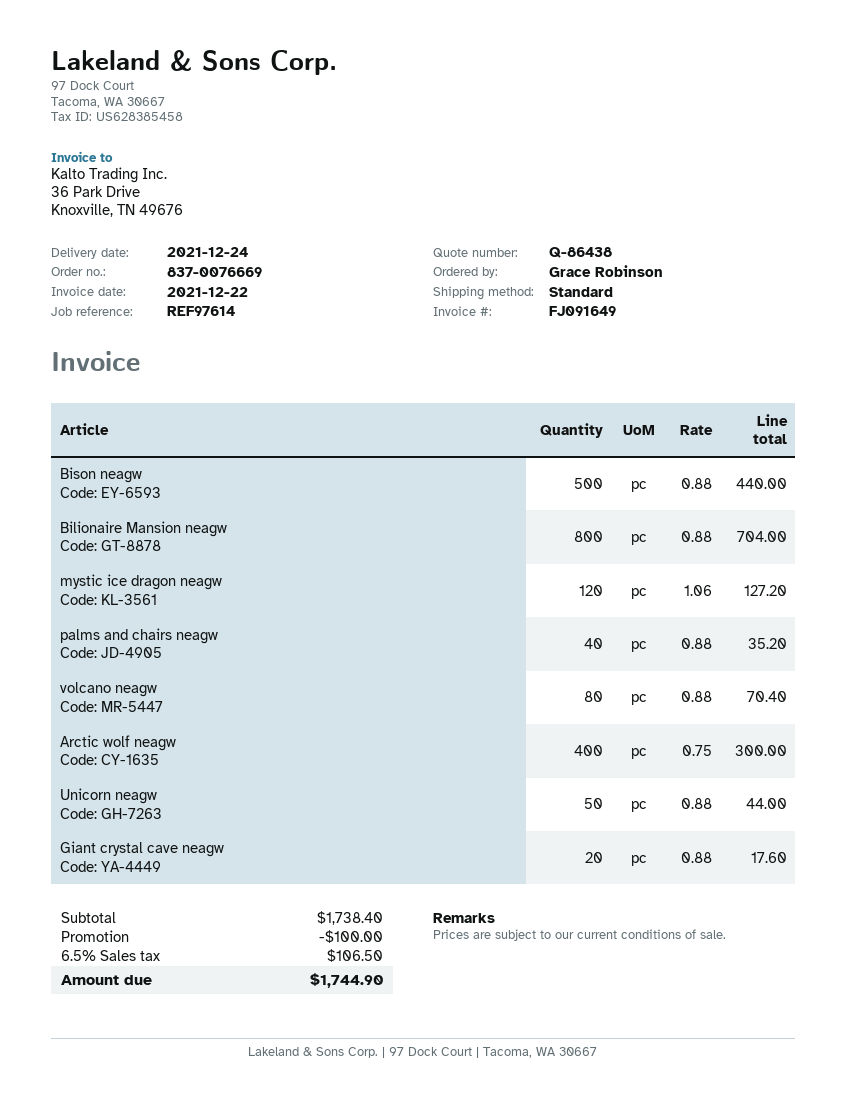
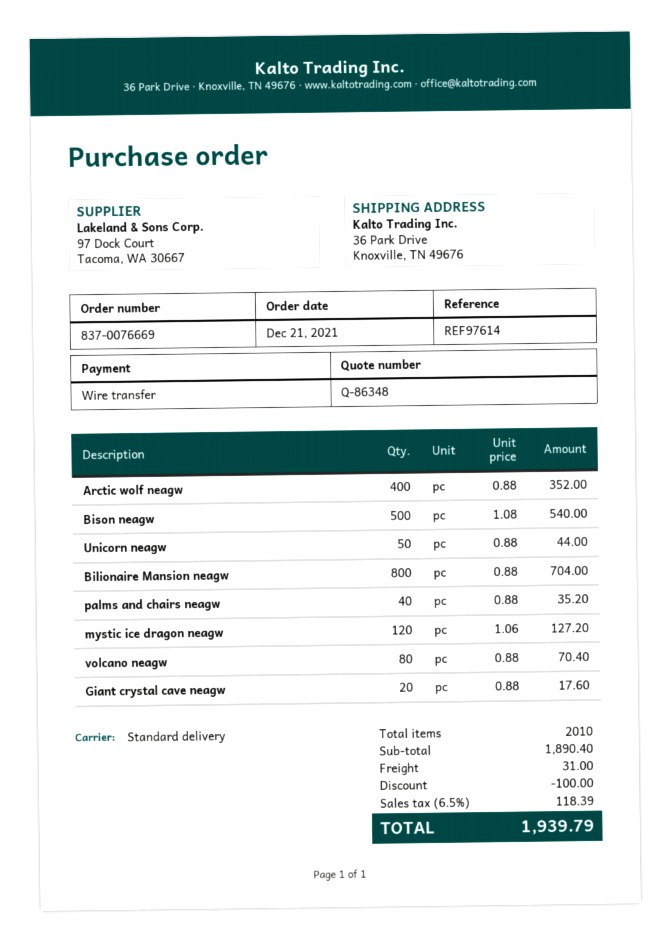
quote number: Q-86438 -> Q-86348
Bison neagw: 500 x 0.88 = 440.00 -> 500 x 1.08 = 540.00
Arctic wolf neagw: 400 x 0.75 = 300.00 -> 400 x 0.88 = 352.00
subtotal: 1738.40 -> 1890.40
shipping: none -> 31.00
tax: 6.5% = 106.50 -> 6.5% = 118.39
total: 1744.90 -> 1939.79

